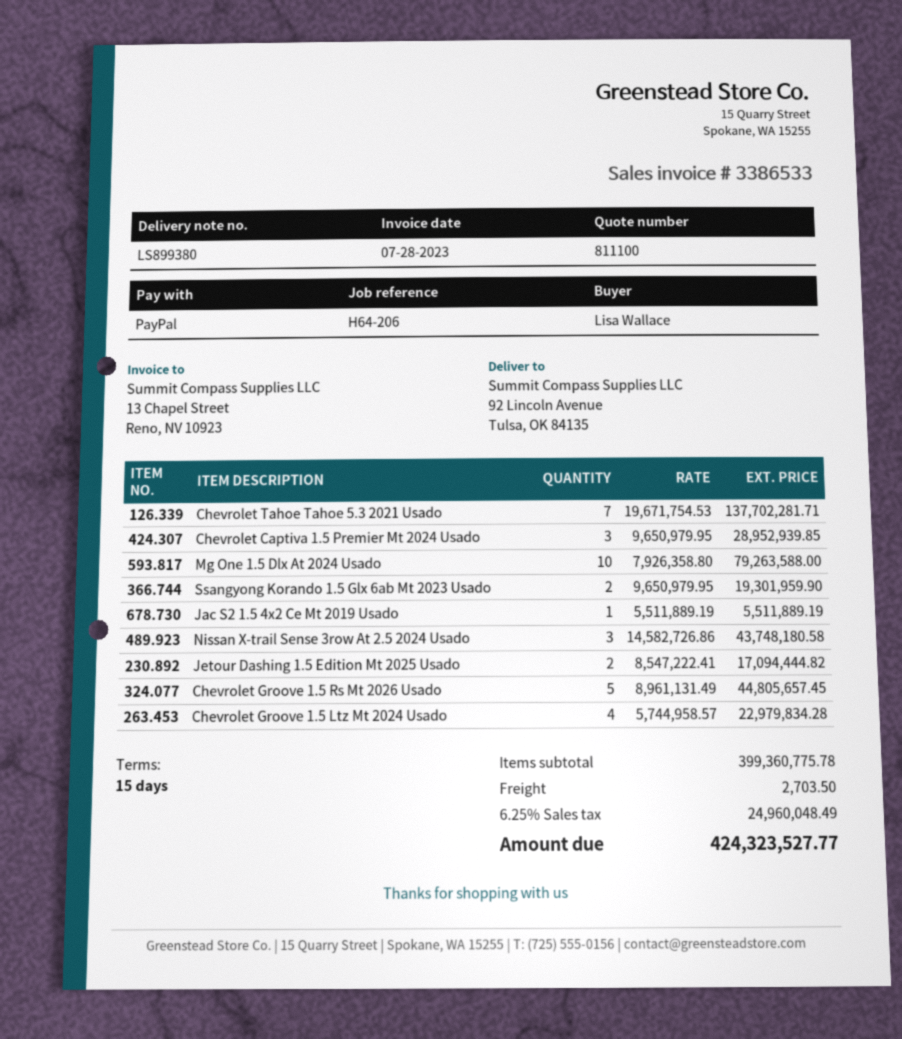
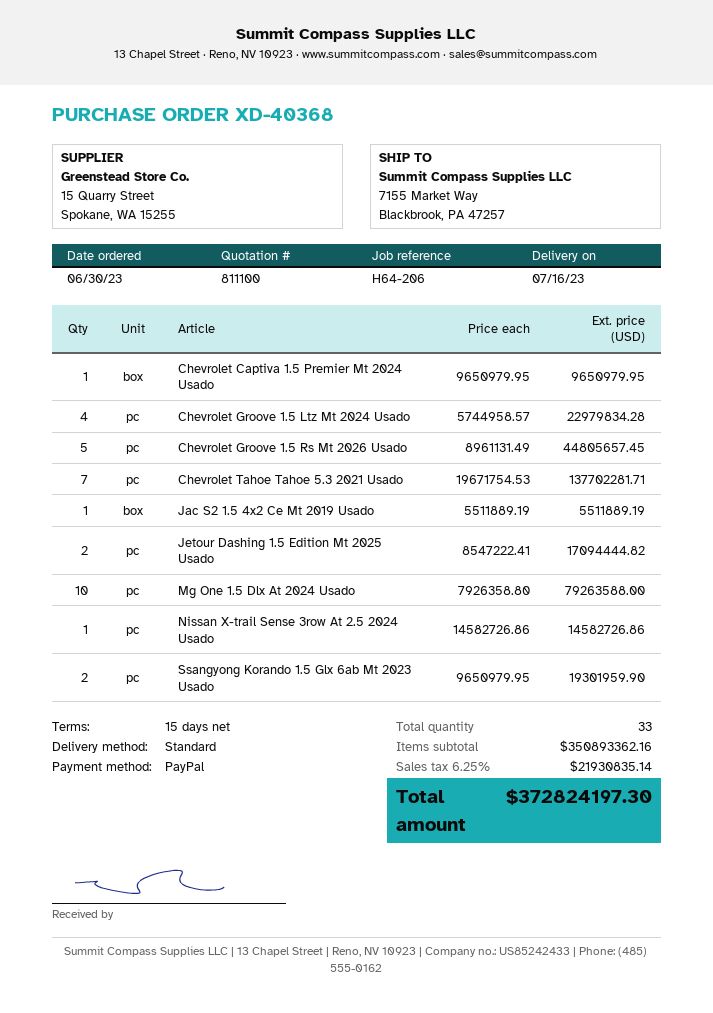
ship to: 92 Lincoln Avenue, Tulsa, OK 84135 -> 7155 Market Way, Blackbrook, PA 47257
Chevrolet Captiva 1.5 Premier Mt 2024 Usado: 3 x 9650979.95 = 28952939.85 -> 1 x 9650979.95 = 9650979.95
Nissan X-trail Sense 3row At 2.5 2024 Usado: 3 x 14582726.86 = 43748180.58 -> 1 x 14582726.86 = 14582726.86
subtotal: 399360775.78 -> 350893362.16
shipping: 2703.50 -> none
tax: 6.25% = 24960048.49 -> 6.25% = 21930835.14
total: 424323527.77 -> 372824197.30

